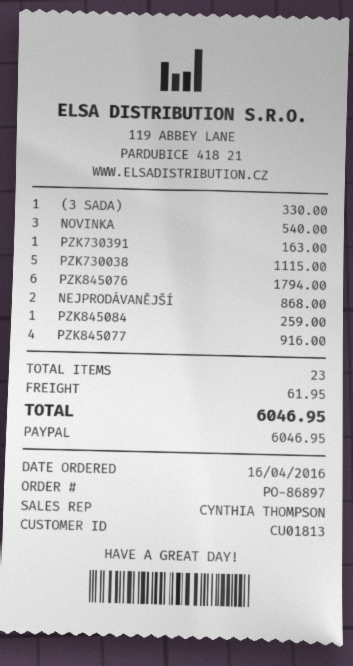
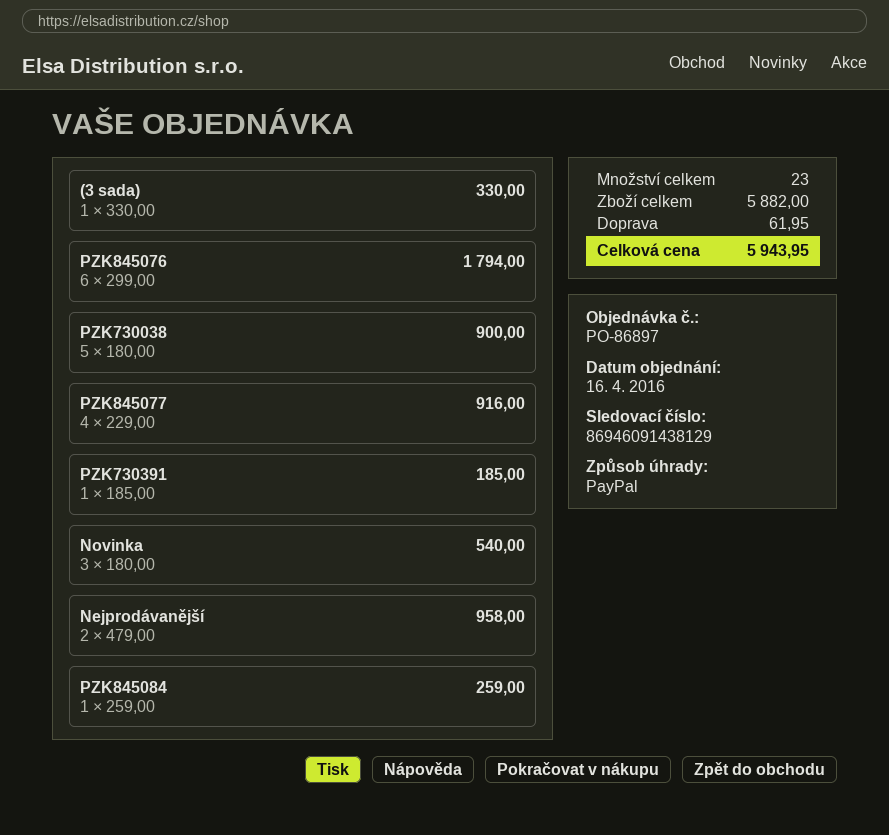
PZK730391: 1 for 163.00 -> 1 for 185.00
PZK730038: 5 for 1115.00 -> 5 for 900.00
NEJPRODÁVANĚJŠÍ: 2 for 868.00 -> 2 for 958.00
total: 6046.95 -> 5943.95

